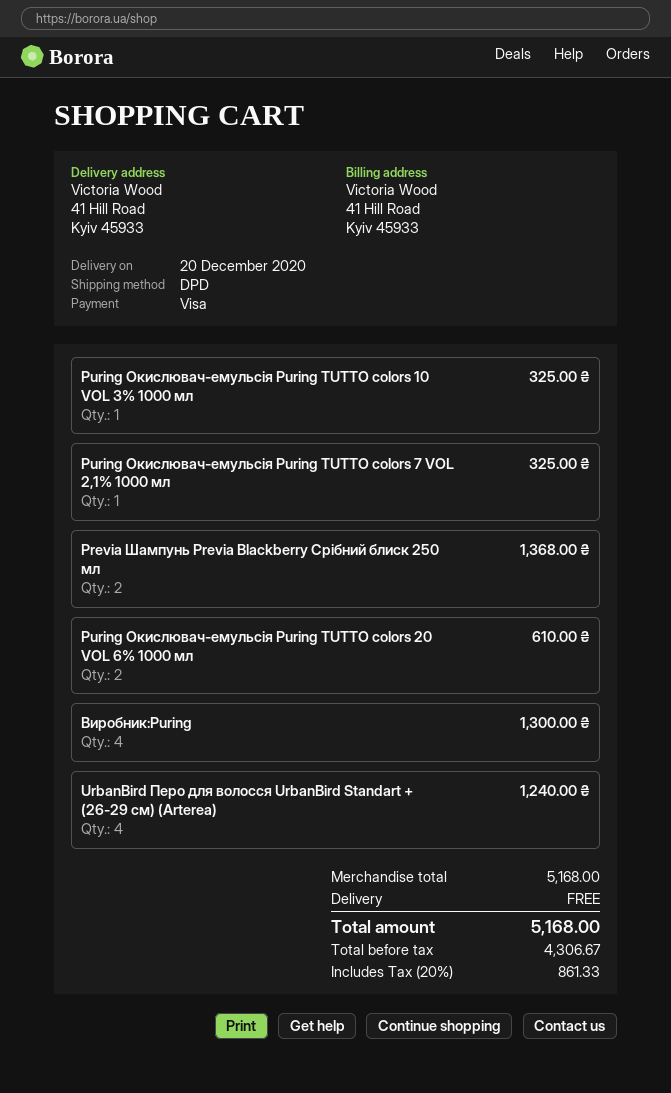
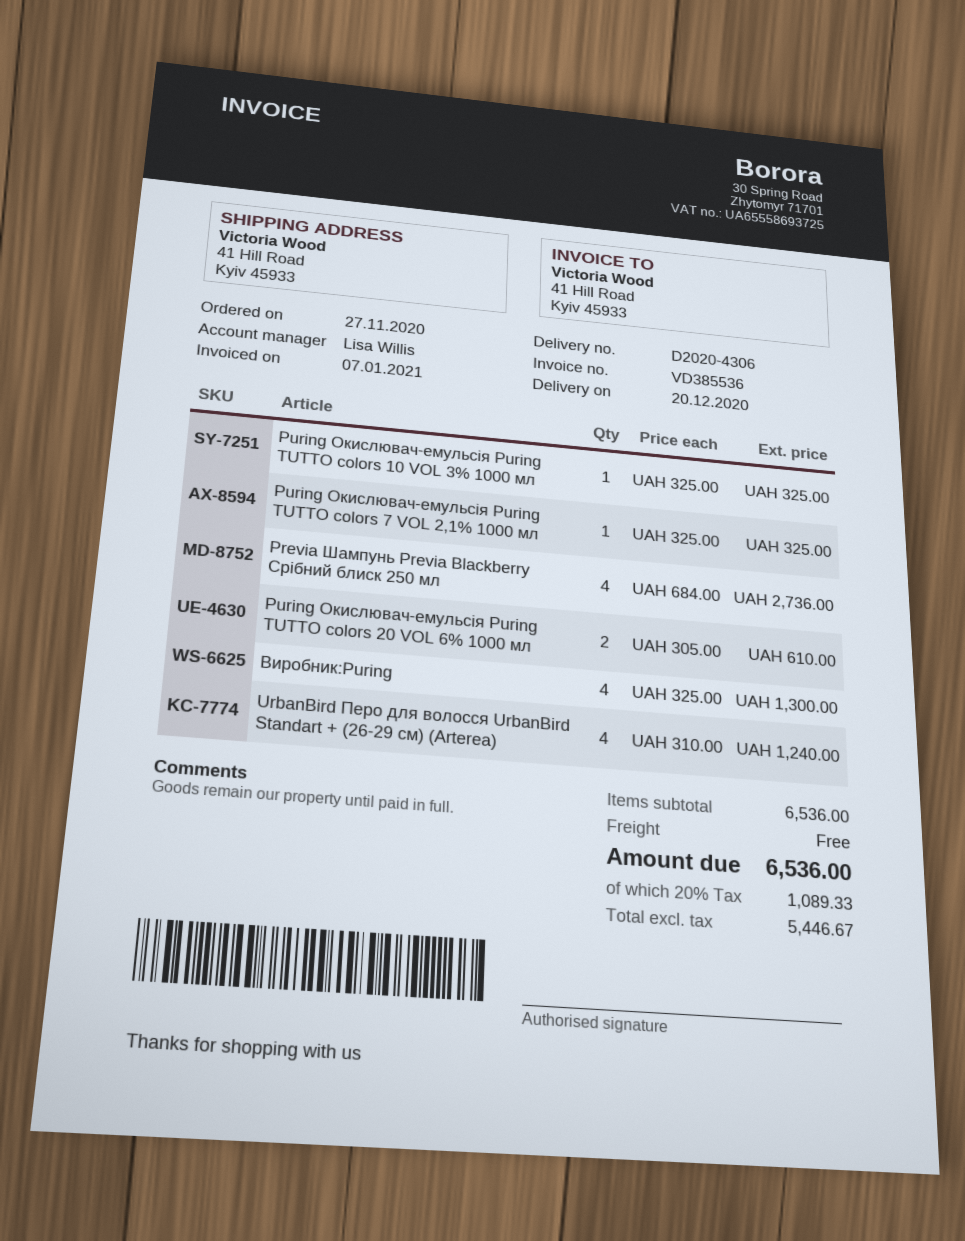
Previa Шампунь Previa Blackberry Срібний блиск 250 мл: 2 for 1368.00 -> 4 for 2736.00
subtotal: 5168.00 -> 6536.00
net: 4306.67 -> 5446.67
tax: 20% = 861.33 -> 20% = 1089.33
total: 5168.00 -> 6536.00

